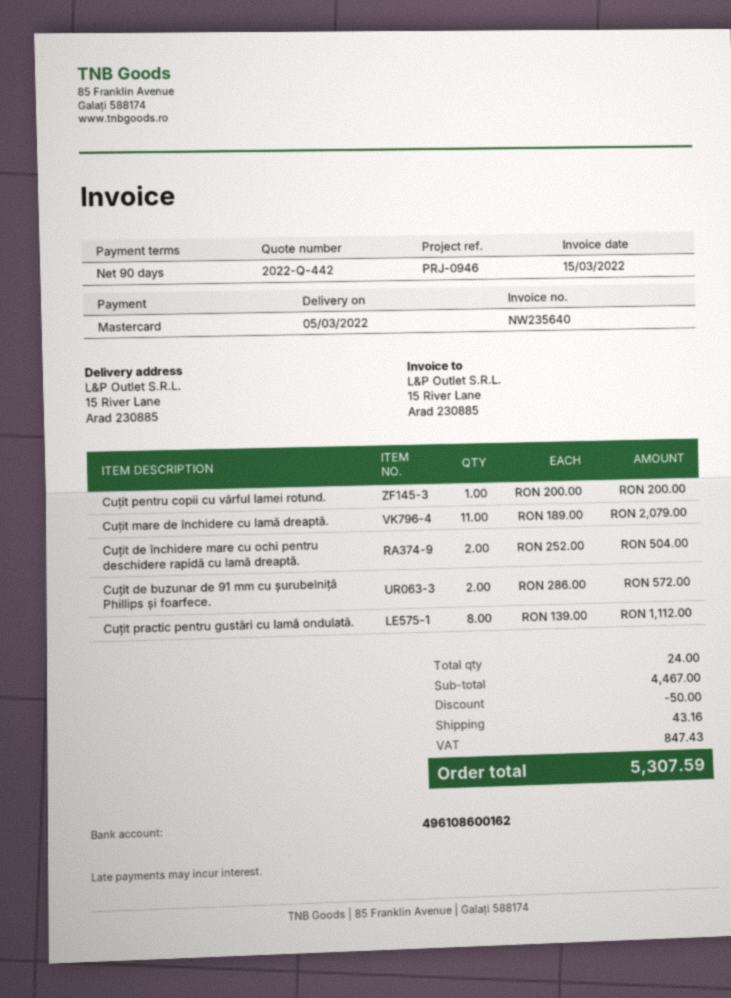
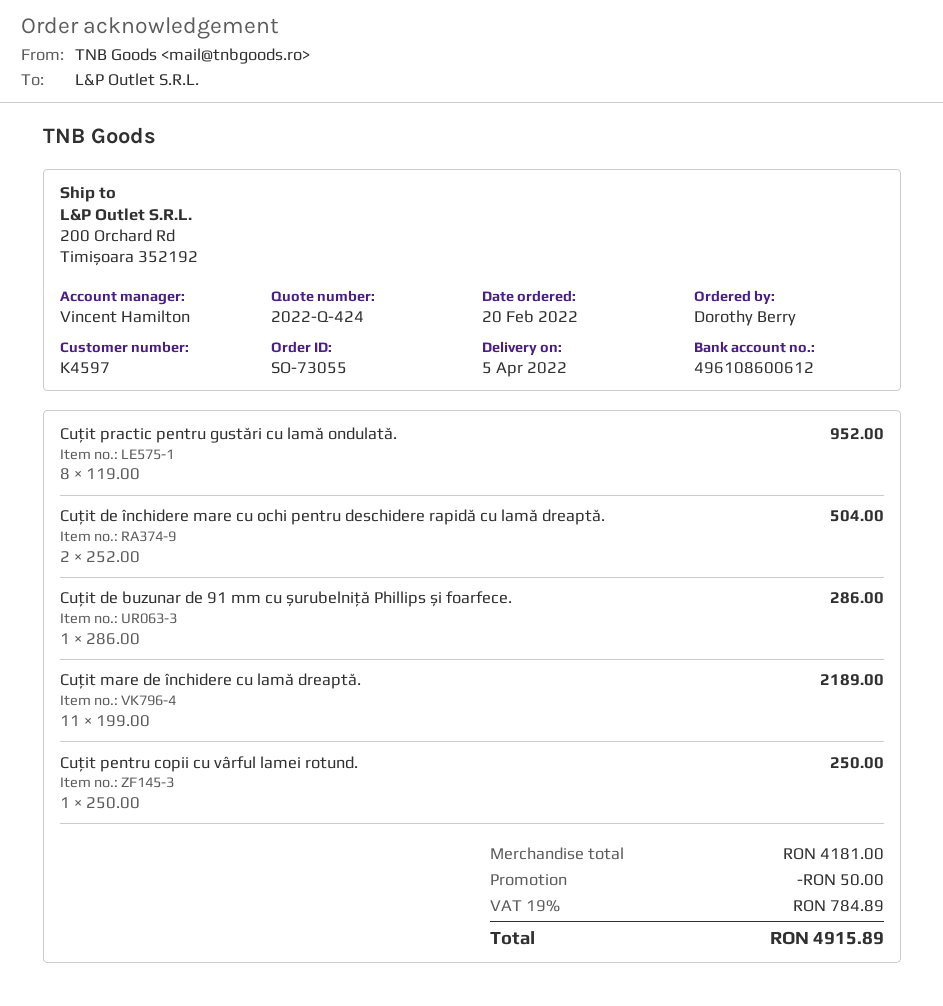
quote number: 2022-Q-442 -> 2022-Q-424
delivery date: 2022-03-05 -> 2022-04-05
bank account: 496108600162 -> 496108600612
ship to: 15 River Lane, Arad 230885 -> 200 Orchard Rd, Timișoara 352192
Cuțit pentru copii cu vârful lamei rotund.: 1 x 200.00 = 200.00 -> 1 x 250.00 = 250.00
Cuțit mare de închidere cu lamă dreaptă.: 11 x 189.00 = 2079.00 -> 11 x 199.00 = 2189.00
Cuțit de buzunar de 91 mm cu șurubelniță Phillips și foarfece.: 2 x 286.00 = 572.00 -> 1 x 286.00 = 286.00
Cuțit practic pentru gustări cu lamă ondulată.: 8 x 139.00 = 1112.00 -> 8 x 119.00 = 952.00
subtotal: 4467.00 -> 4181.00
shipping: 43.16 -> none
tax: 847.43 -> 784.89
total: 5307.59 -> 4915.89

